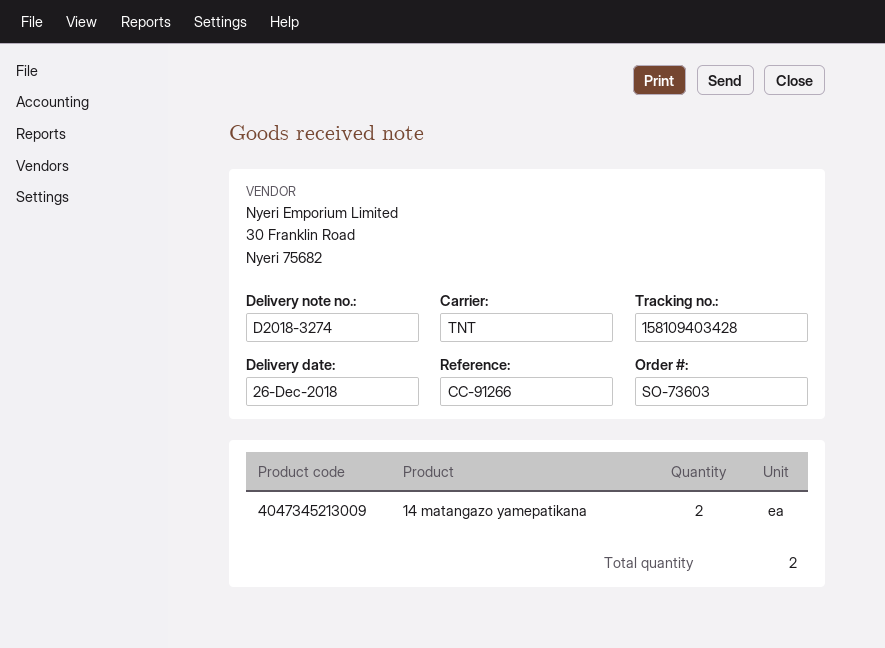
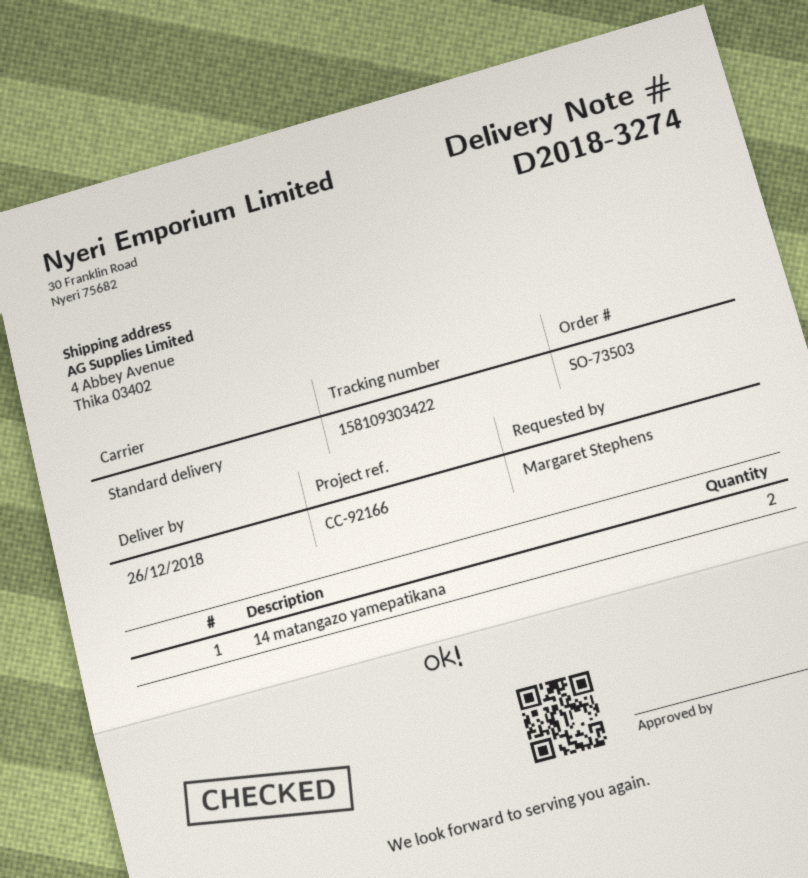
order number: SO-73603 -> SO-73503
reference: CC-91266 -> CC-92166
shipping method: TNT -> standard
tracking number: 158109403428 -> 158109303422

